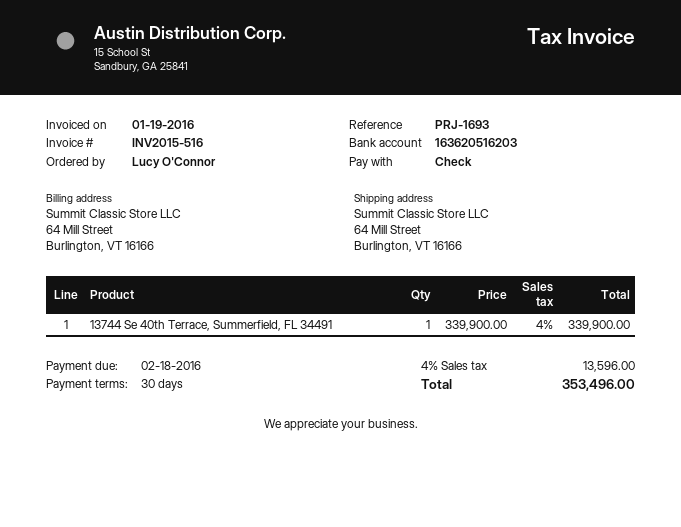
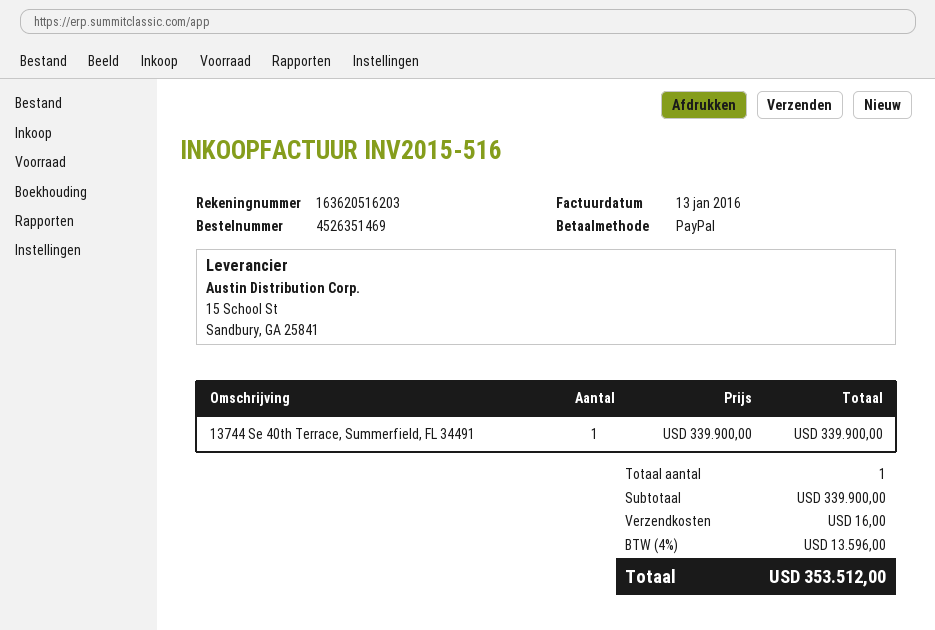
invoice date: 2016-01-19 -> 2016-01-13
payment method: cheque -> PayPal
shipping: none -> 16.00
total: 353496.00 -> 353512.00

